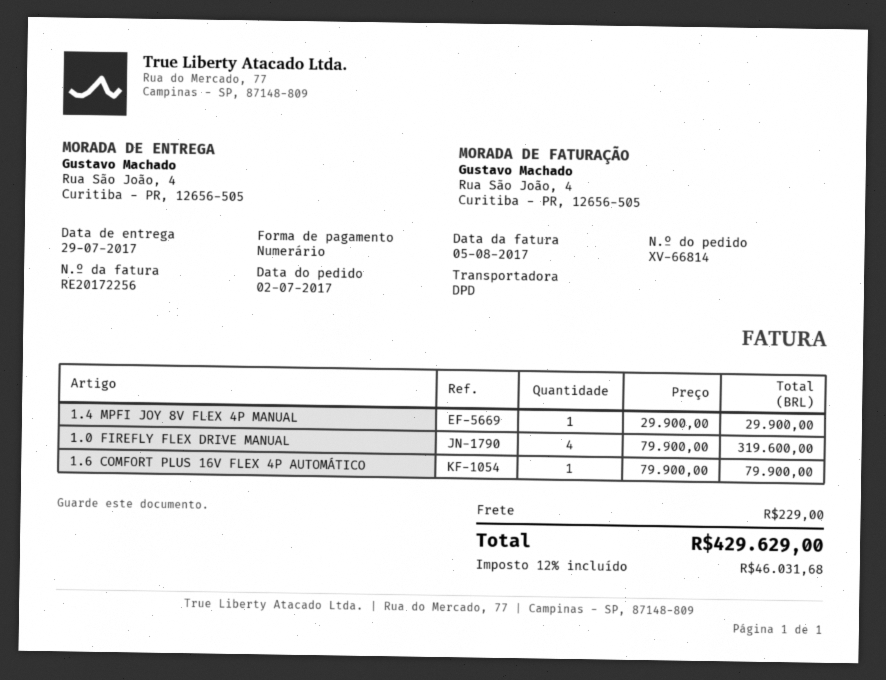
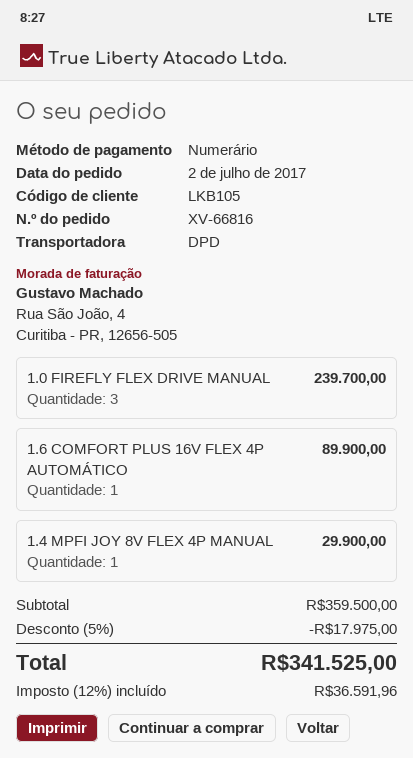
order number: XV-66814 -> XV-66816
1.0 FIREFLY FLEX DRIVE MANUAL: 4 for 319600.00 -> 3 for 239700.00
1.6 COMFORT PLUS 16V FLEX 4P AUTOMÁTICO: 1 for 79900.00 -> 1 for 89900.00
discount: none -> 5% = 17975.00
shipping: 229.00 -> none
tax: 12% = 46031.68 -> 12% = 36591.96
total: 429629.00 -> 341525.00

